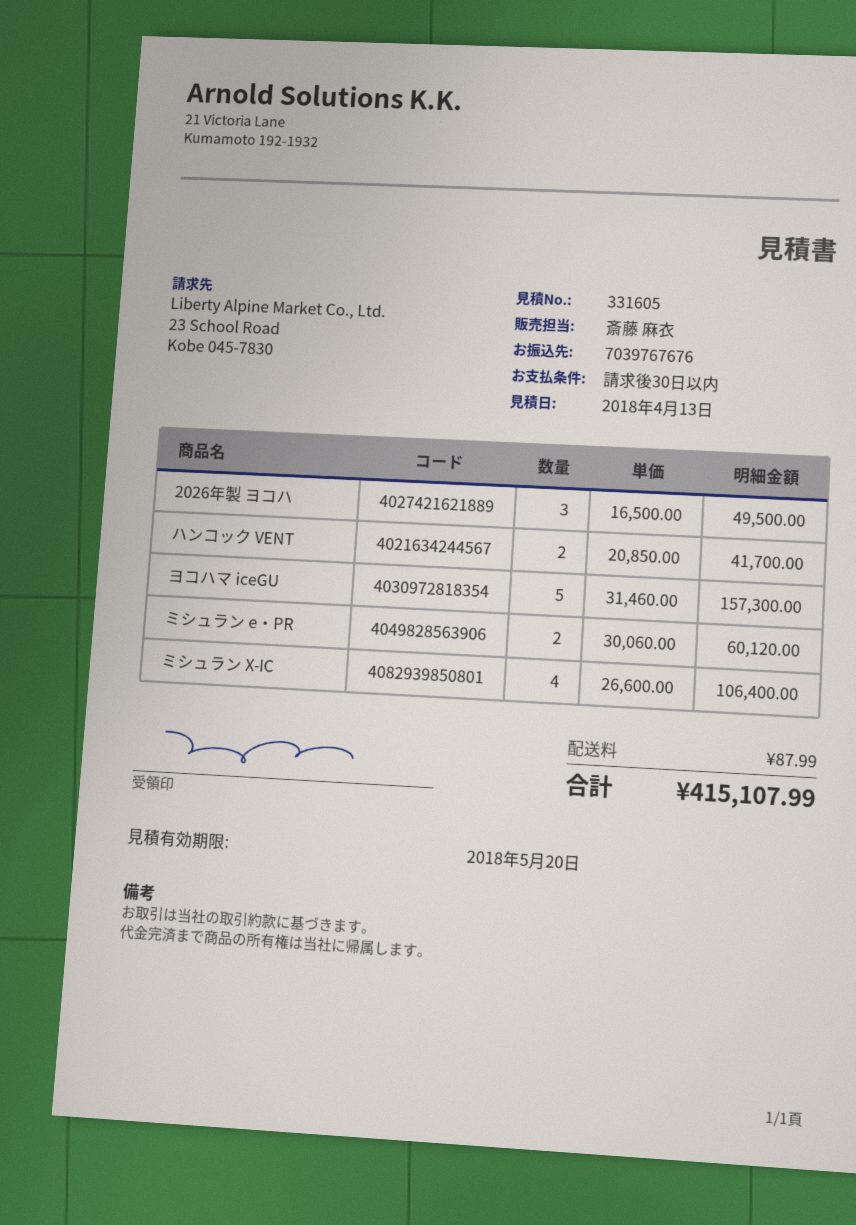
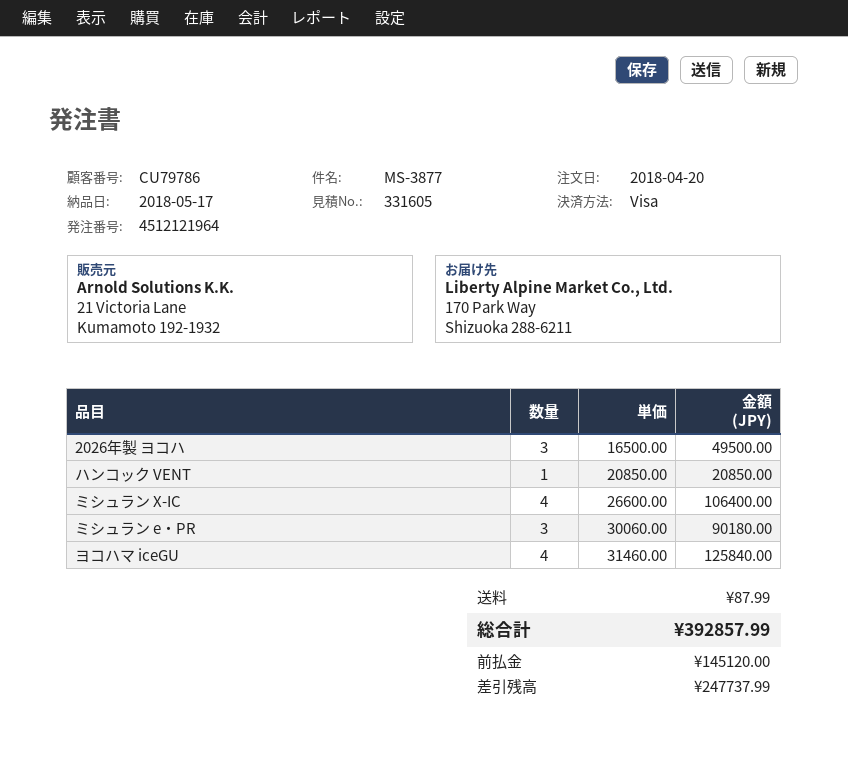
ハンコック VENT: 2 x 20850.00 = 41700.00 -> 1 x 20850.00 = 20850.00
ヨコハマ iceGU: 5 x 31460.00 = 157300.00 -> 4 x 31460.00 = 125840.00
ミシュラン e・PR: 2 x 30060.00 = 60120.00 -> 3 x 30060.00 = 90180.00
total: 415107.99 -> 392857.99

